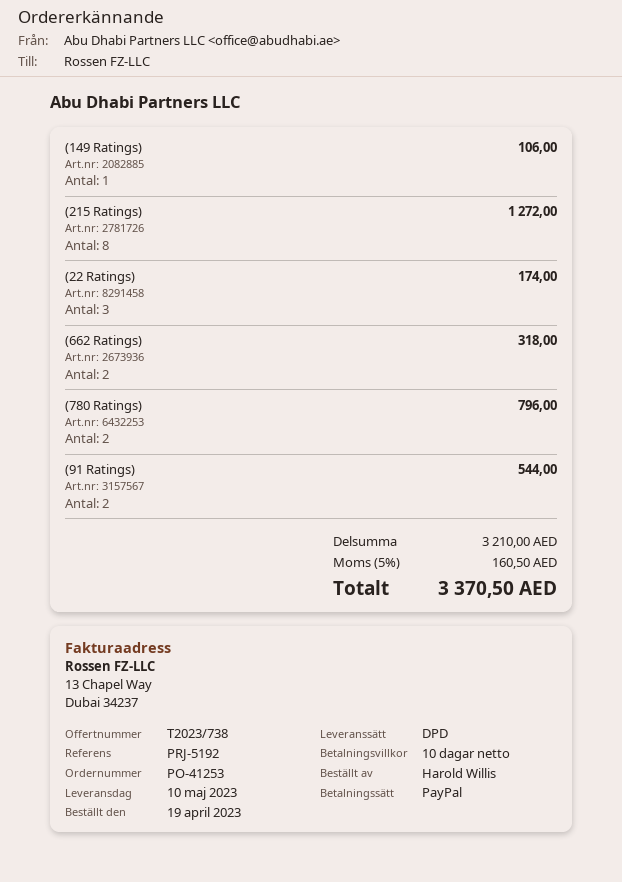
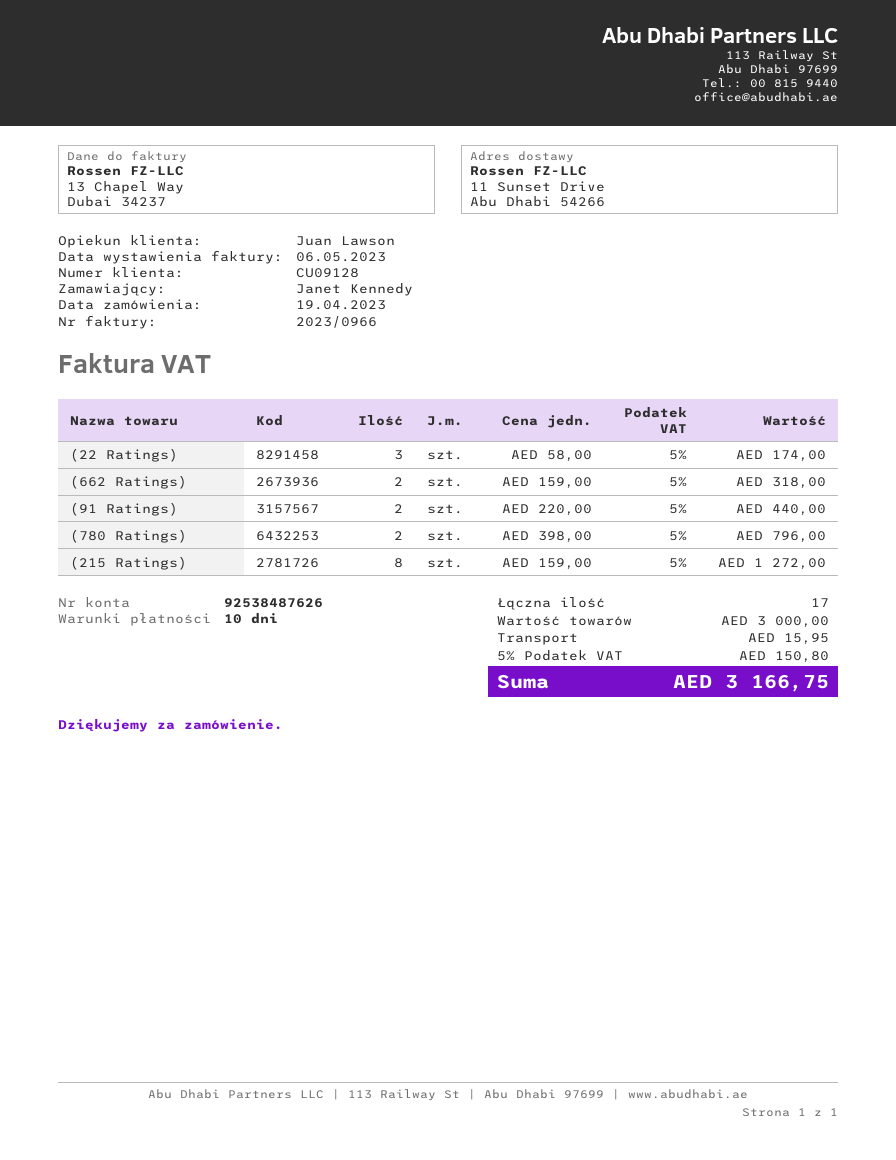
ordered by: Harold Willis -> Janet Kennedy
(149 Ratings): 1 for 106.00 -> none
(91 Ratings): 2 for 544.00 -> 2 for 440.00
subtotal: 3210.00 -> 3000.00
shipping: none -> 15.95
tax: 5% = 160.50 -> 5% = 150.80
total: 3370.50 -> 3166.75

